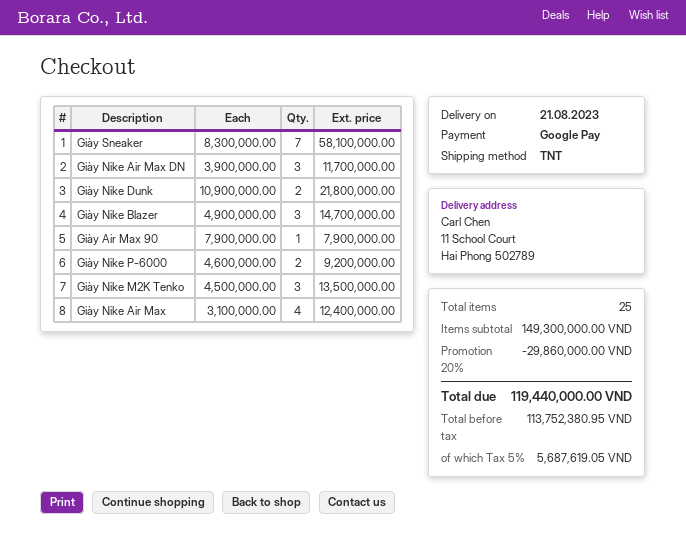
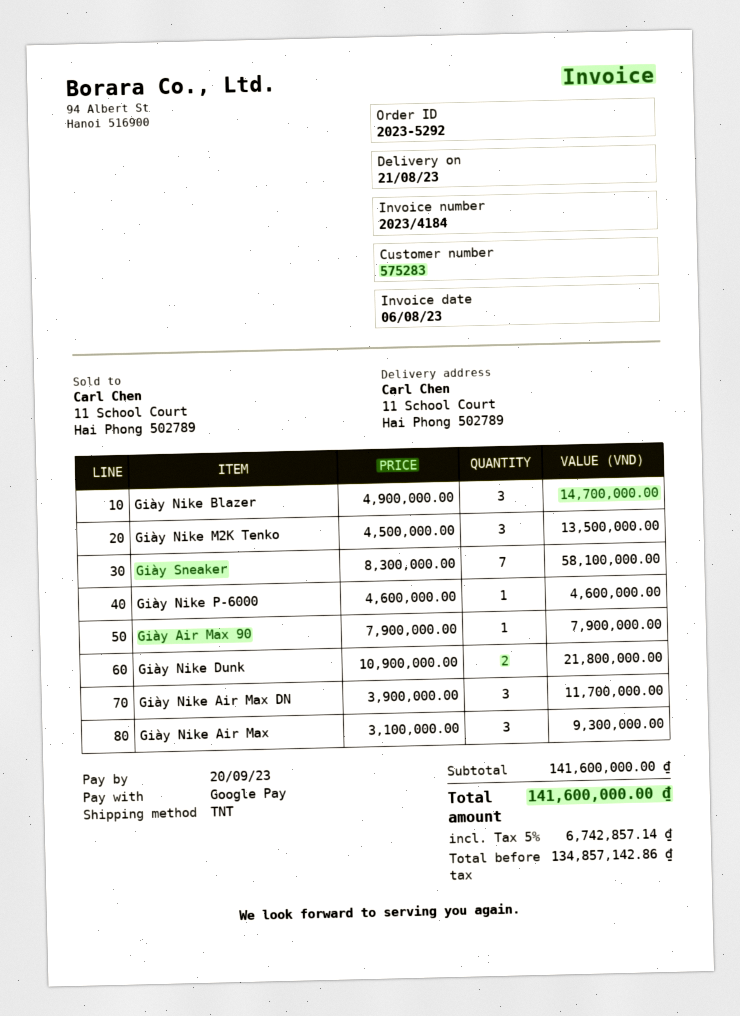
Giày Nike P-6000: 2 x 4600000.00 = 9200000.00 -> 1 x 4600000.00 = 4600000.00
Giày Nike Air Max: 4 x 3100000.00 = 12400000.00 -> 3 x 3100000.00 = 9300000.00
subtotal: 149300000.00 -> 141600000.00
discount: 20% = 29860000.00 -> none
net: 113752380.95 -> 134857142.86
tax: 5% = 5687619.05 -> 5% = 6742857.14
total: 119440000.00 -> 141600000.00

